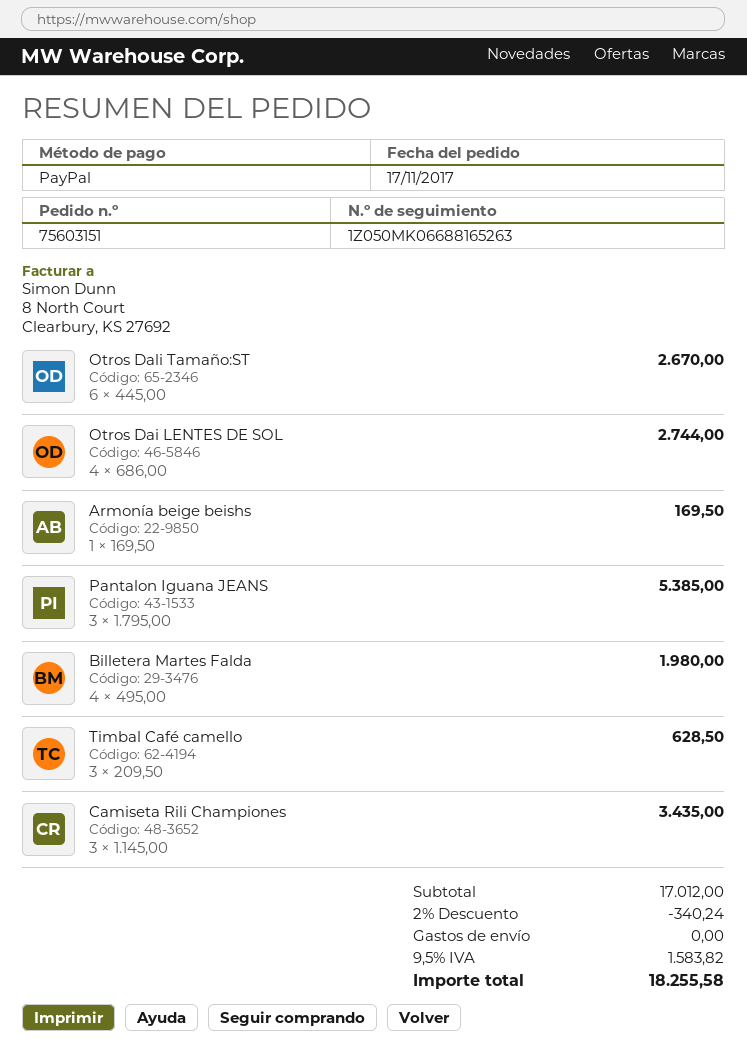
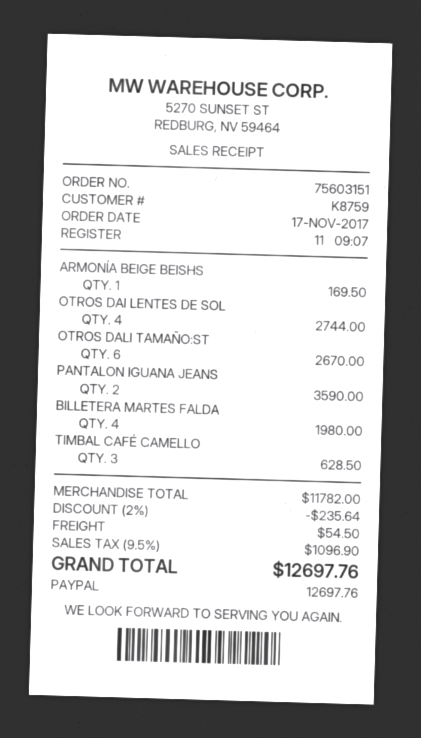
Pantalon Iguana JEANS: 3 for 5385.00 -> 2 for 3590.00
Camiseta Rili Championes: 3 for 3435.00 -> none
subtotal: 17012.00 -> 11782.00
discount: 2% = 340.24 -> 2% = 235.64
shipping: 0.00 -> 54.50
tax: 9.5% = 1583.82 -> 9.5% = 1096.90
total: 18255.58 -> 12697.76

